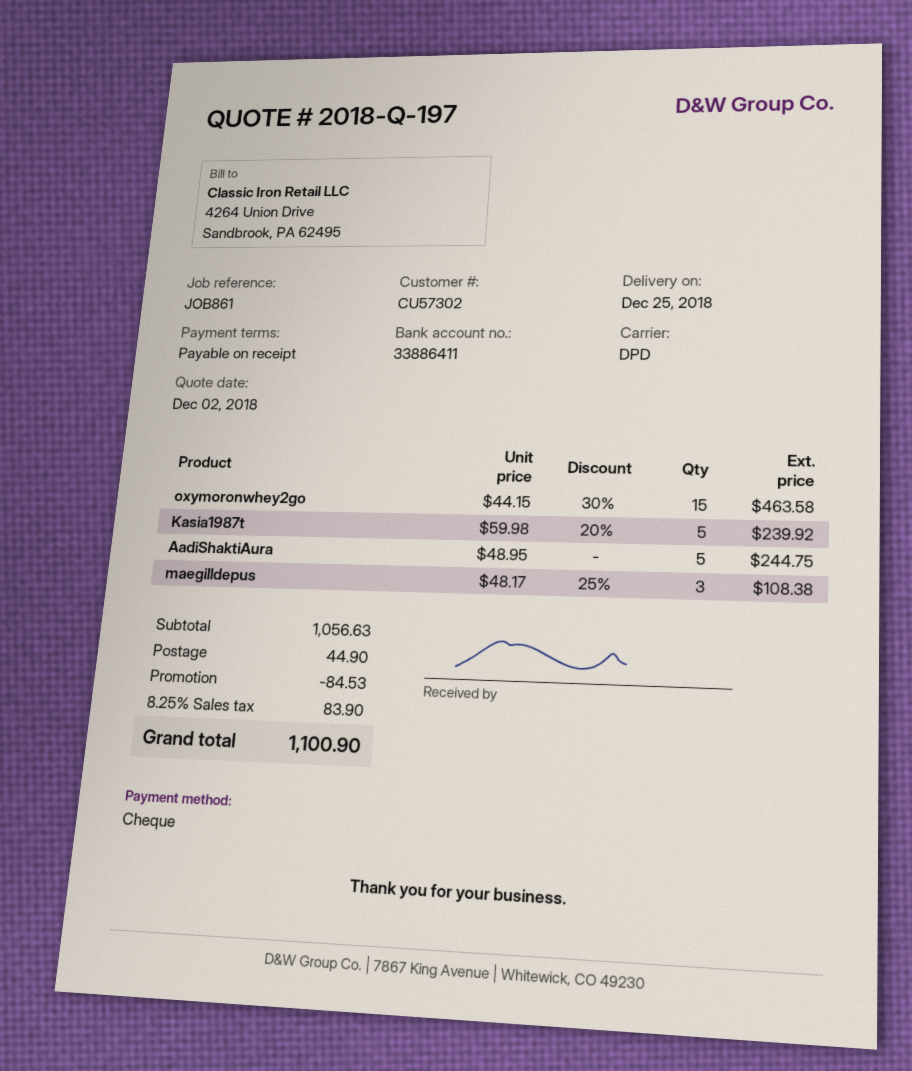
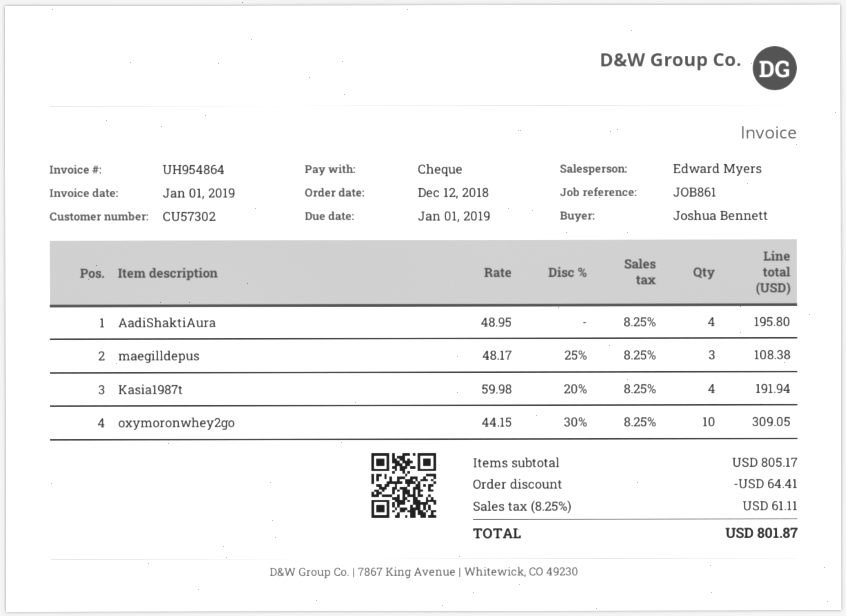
oxymoronwhey2go: 15 x 44.15 - 30% = 463.58 -> 10 x 44.15 - 30% = 309.05
Kasia1987t: 5 x 59.98 - 20% = 239.92 -> 4 x 59.98 - 20% = 191.94
AadiShaktiAura: 5 x 48.95 = 244.75 -> 4 x 48.95 = 195.80
subtotal: 1056.63 -> 805.17
discount: 84.53 -> 64.41
shipping: 44.90 -> none
tax: 8.25% = 83.90 -> 8.25% = 61.11
total: 1100.90 -> 801.87

